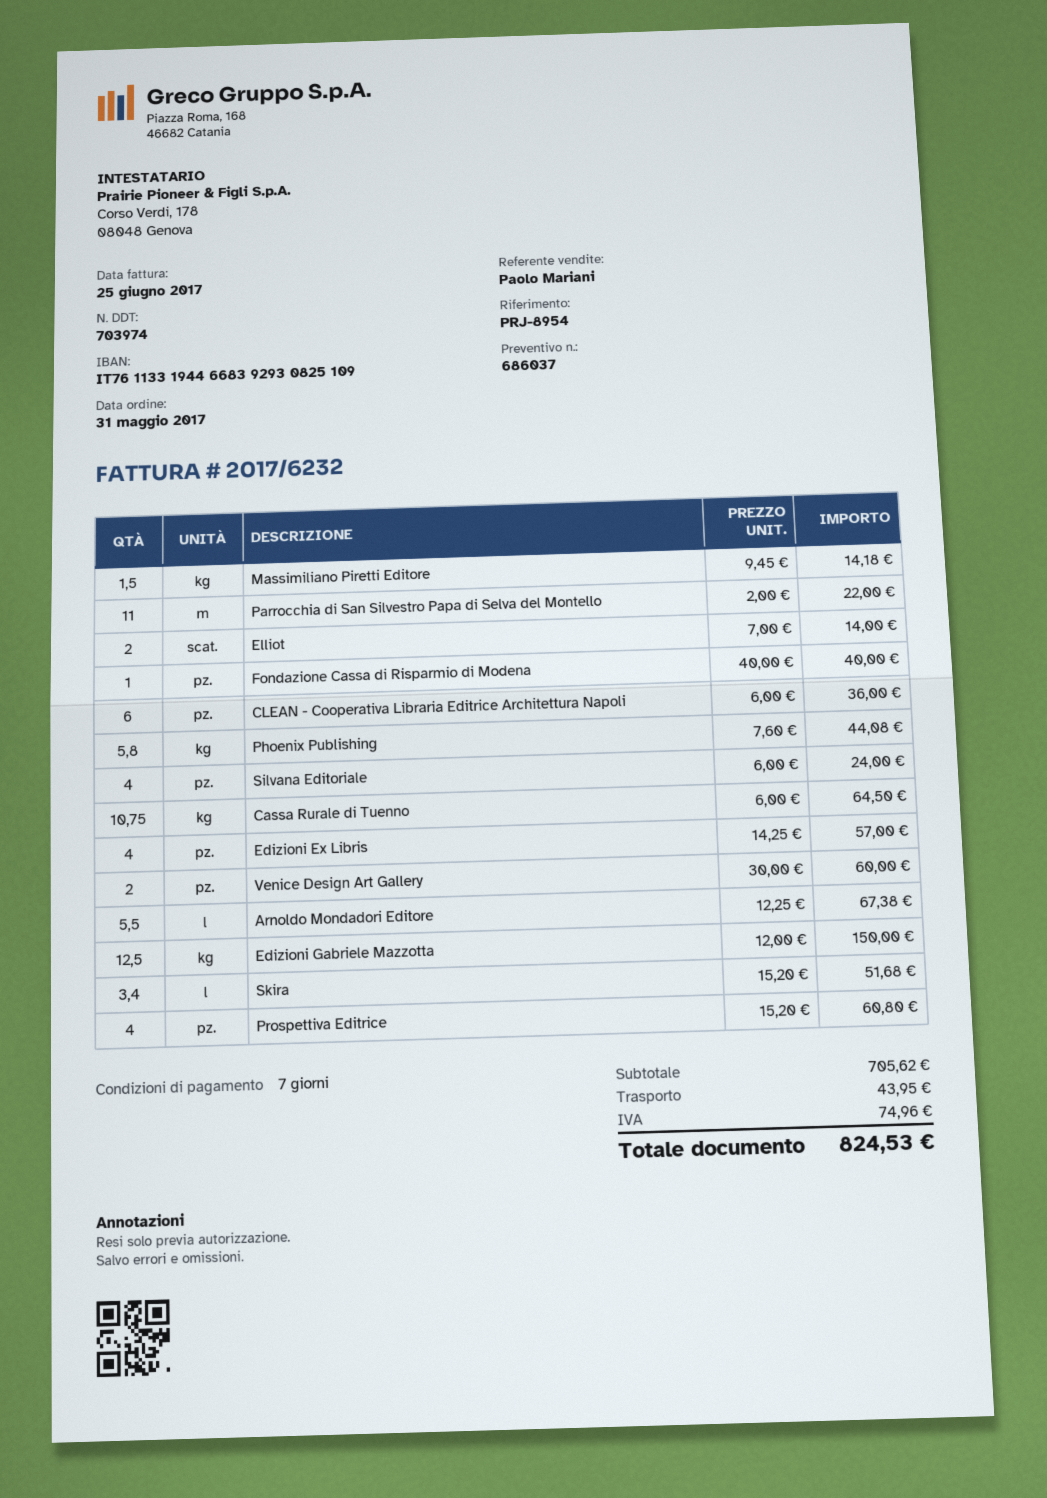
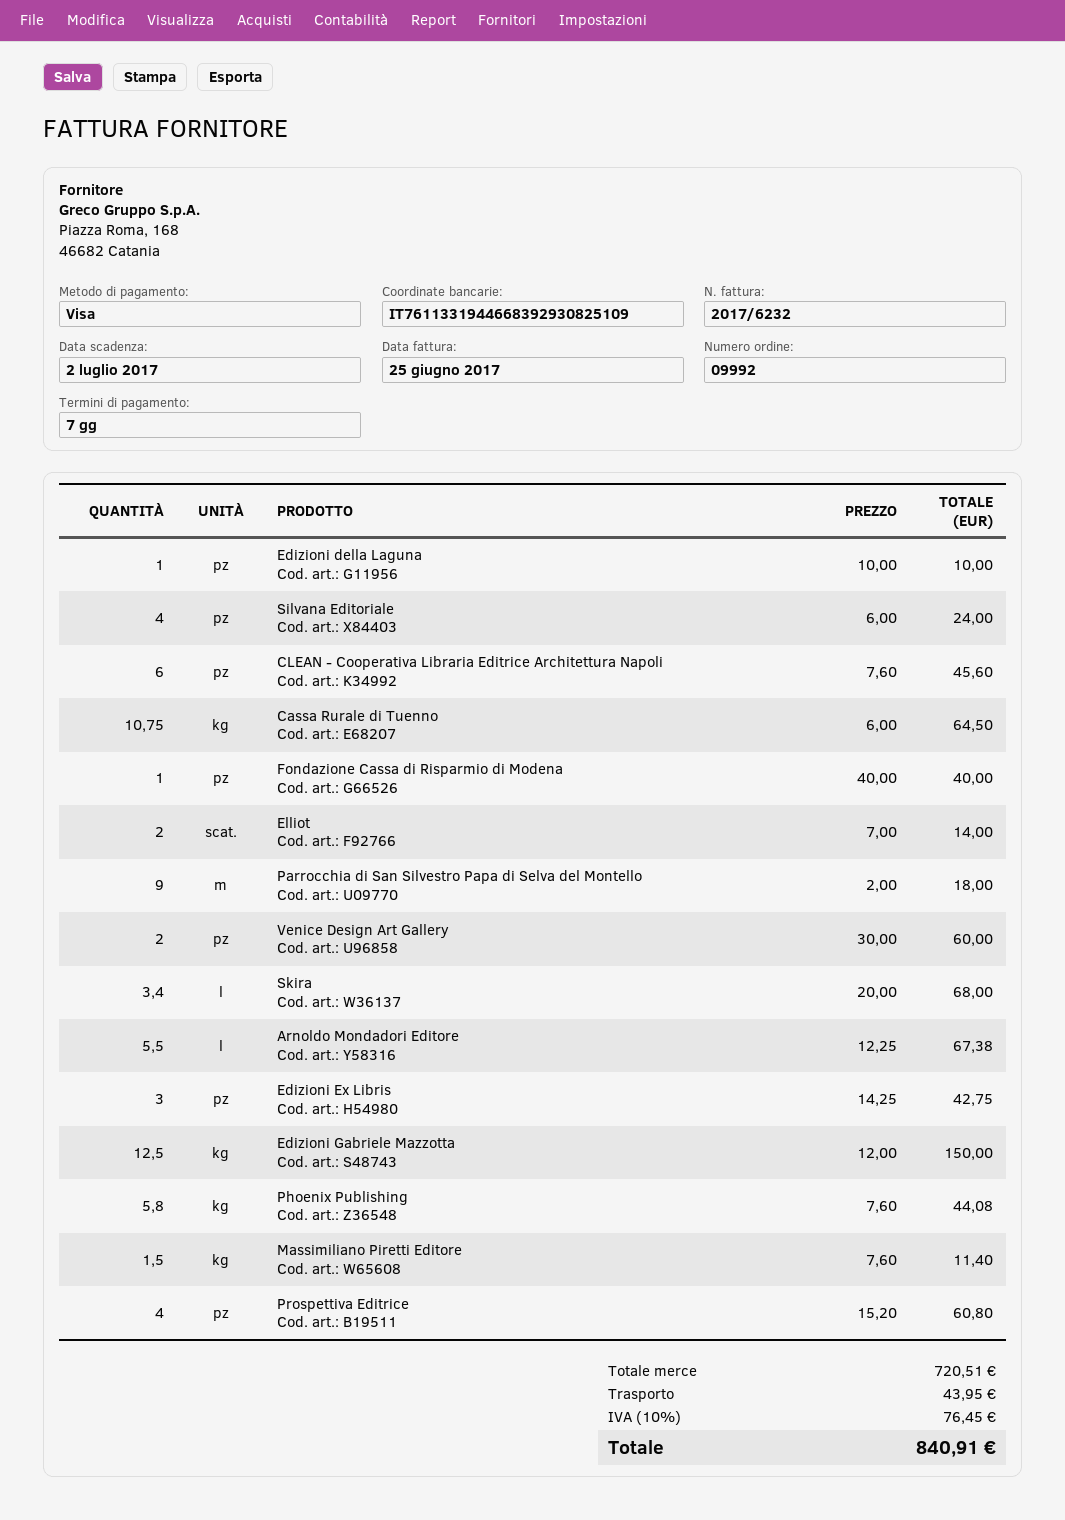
Massimiliano Piretti Editore: 1.5 x 9.45 = 14.18 -> 1.5 x 7.60 = 11.40
Parrocchia di San Silvestro Papa di Selva del Montello: 11 x 2.00 = 22.00 -> 9 x 2.00 = 18.00
CLEAN - Cooperativa Libraria Editrice Architettura Napoli: 6 x 6.00 = 36.00 -> 6 x 7.60 = 45.60
Edizioni Ex Libris: 4 x 14.25 = 57.00 -> 3 x 14.25 = 42.75
Skira: 3.4 x 15.20 = 51.68 -> 3.4 x 20.00 = 68.00
Edizioni della Laguna: none -> 1 x 10.00 = 10.00
subtotal: 705.62 -> 720.51
tax: 74.96 -> 76.45
total: 824.53 -> 840.91

